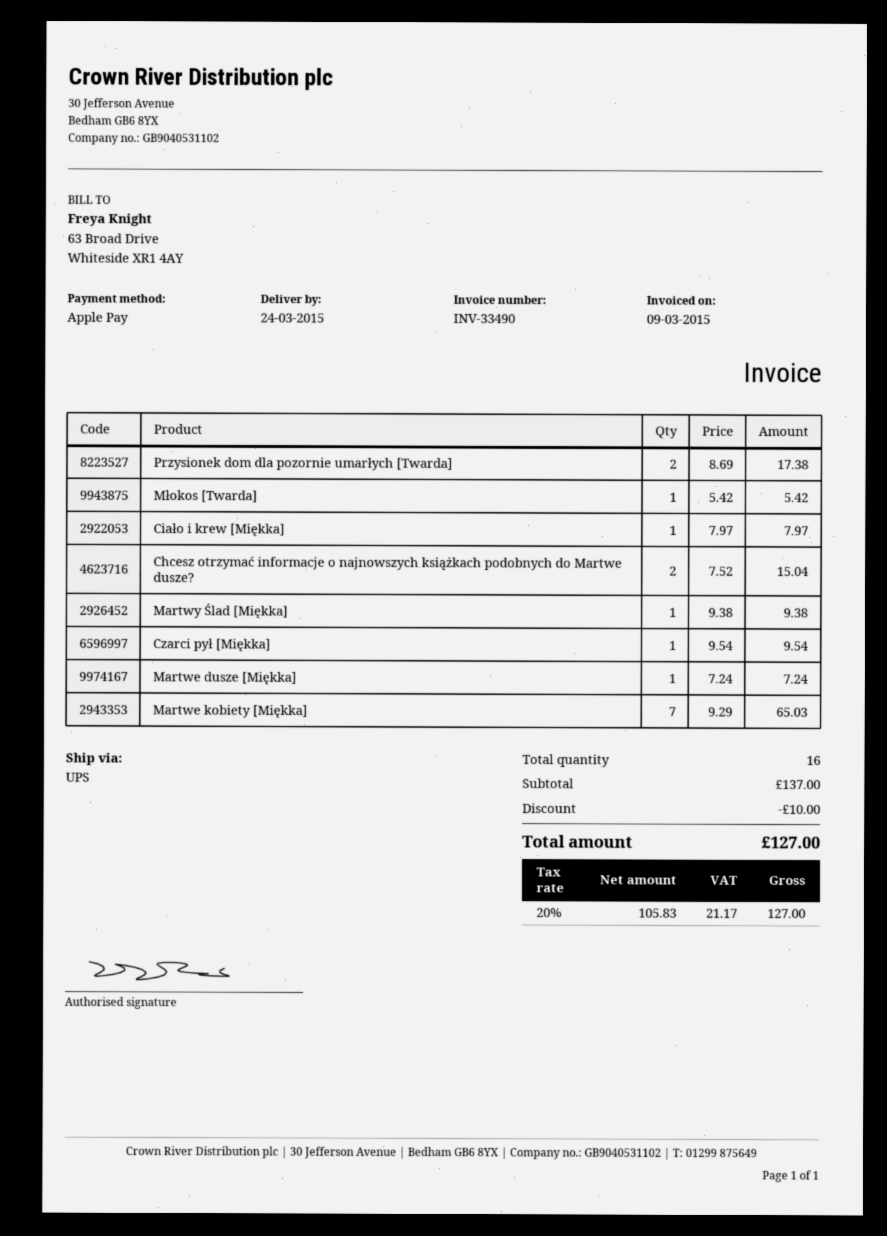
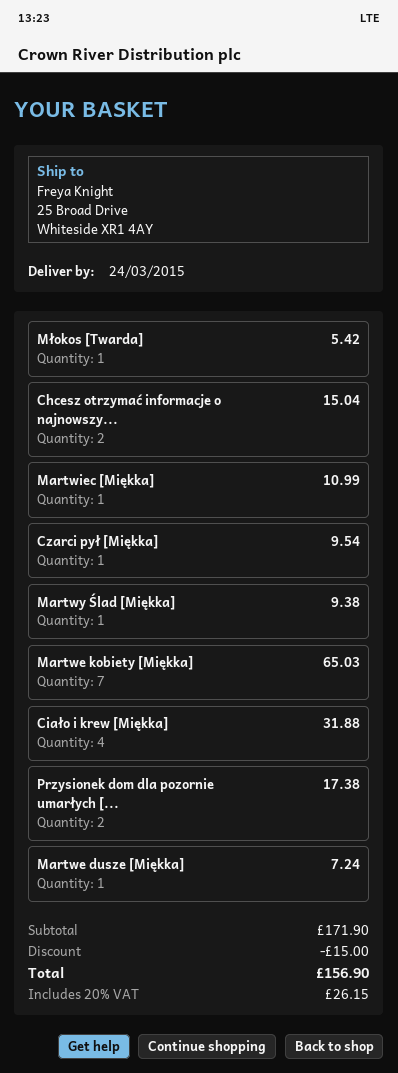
Ciało i krew [Miękka]: 1 for 7.97 -> 4 for 31.88
Martwiec [Miękka]: none -> 1 for 10.99
subtotal: 137.00 -> 171.90
discount: 10.00 -> 15.00
tax: 20% = 21.17 -> 20% = 26.15
total: 127.00 -> 156.90

